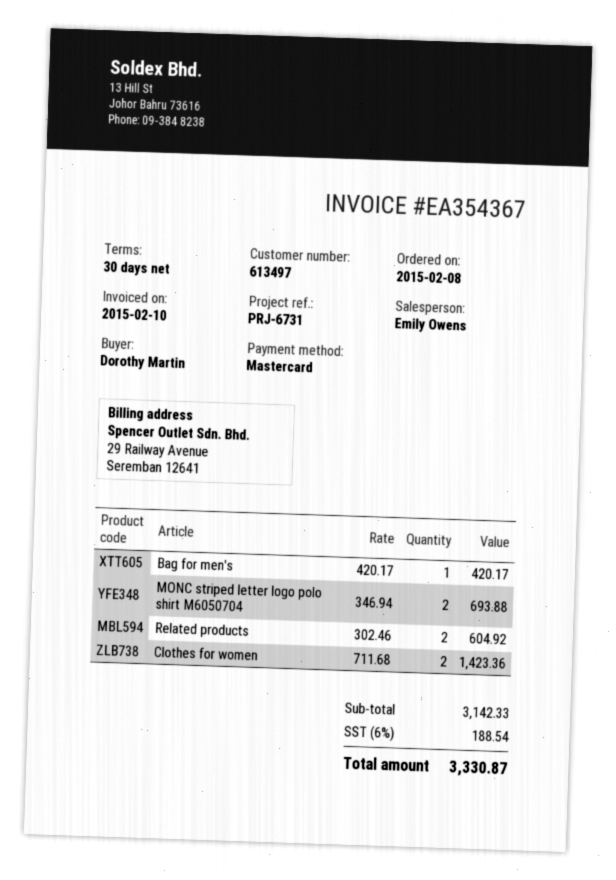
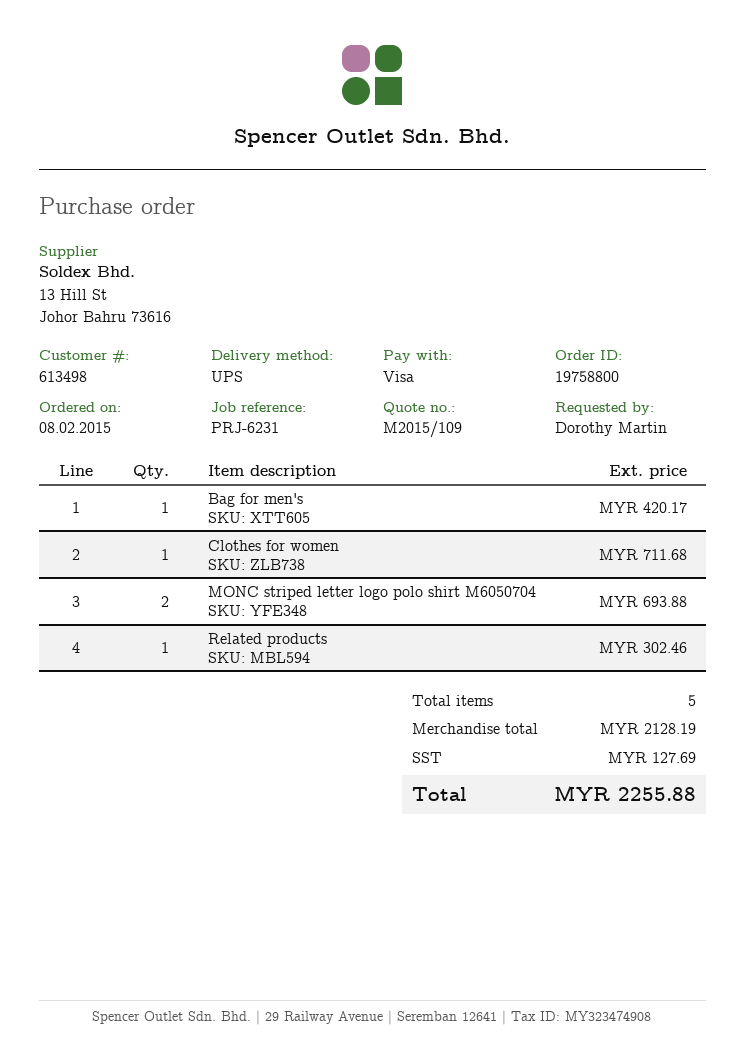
customer number: 613497 -> 613498
reference: PRJ-6731 -> PRJ-6231
payment method: Mastercard -> Visa
Related products: 2 for 604.92 -> 1 for 302.46
Clothes for women: 2 for 1423.36 -> 1 for 711.68
subtotal: 3142.33 -> 2128.19
tax: 188.54 -> 127.69
total: 3330.87 -> 2255.88

